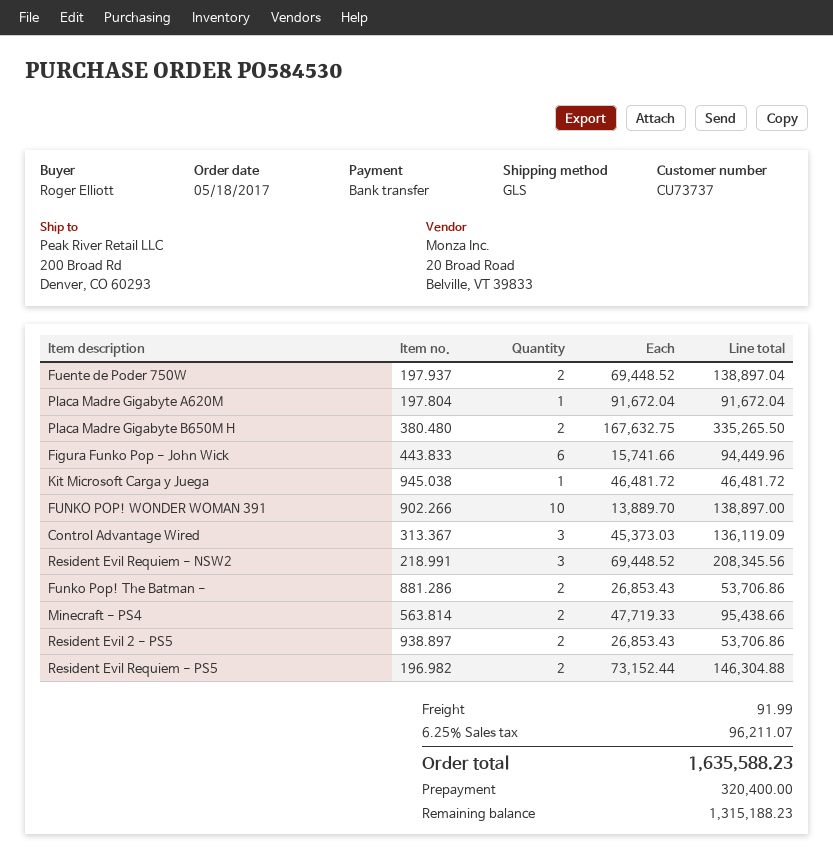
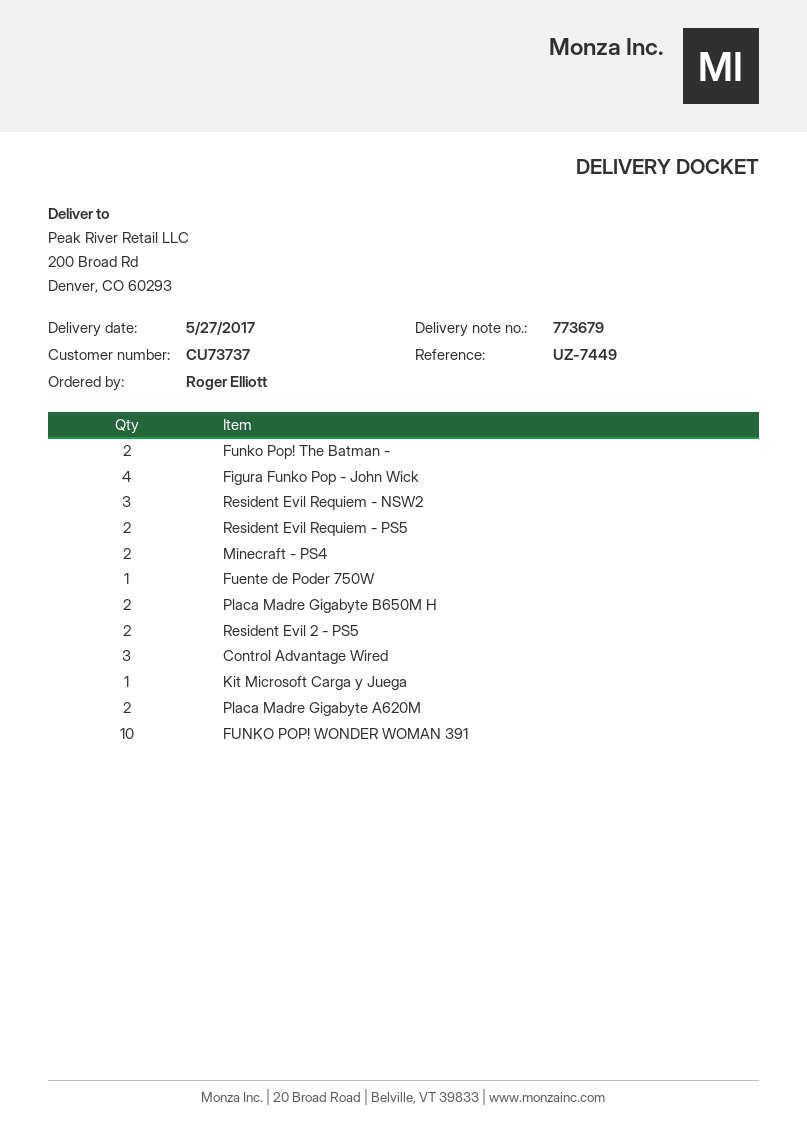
Fuente de Poder 750W: 2 -> 1
Placa Madre Gigabyte A620M: 1 -> 2
Figura Funko Pop - John Wick: 6 -> 4

